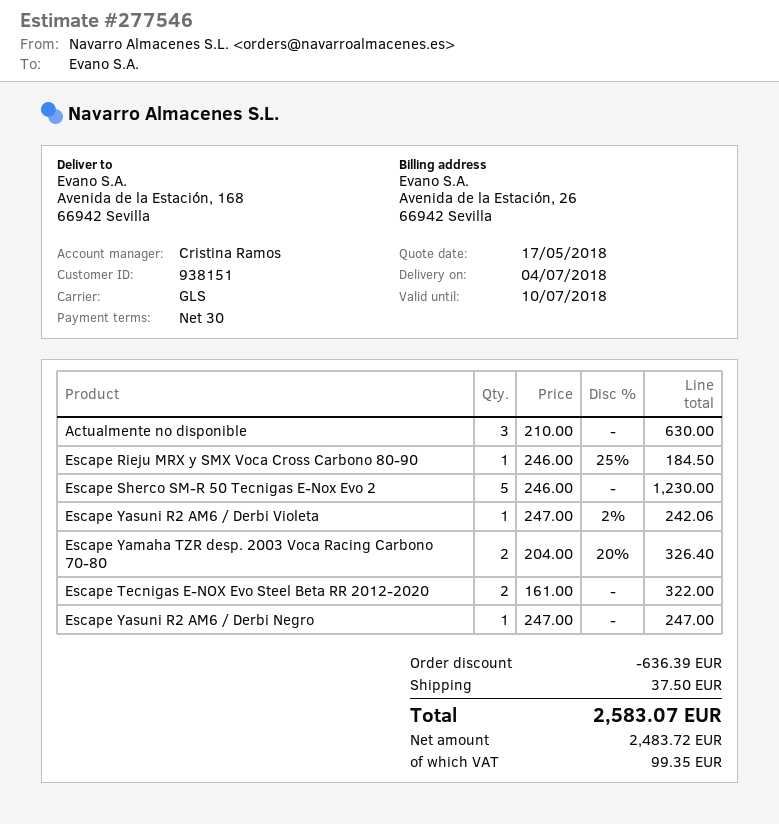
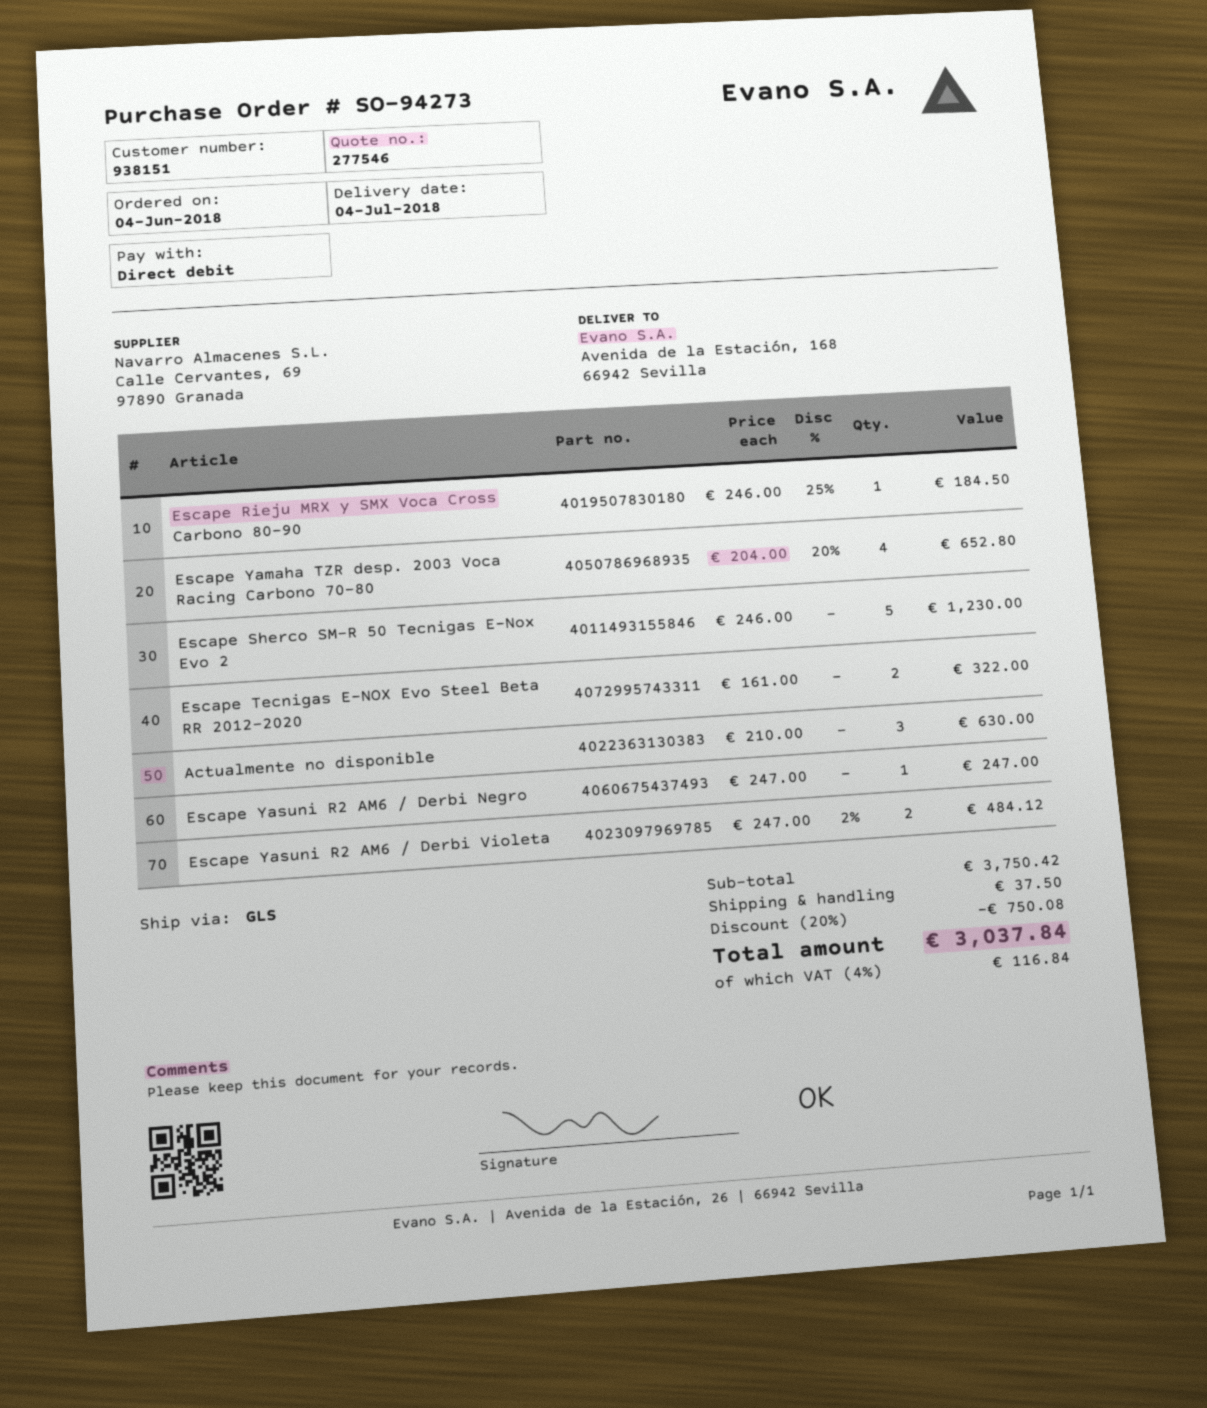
Escape Yasuni R2 AM6 / Derbi Violeta: 1 x 247.00 - 2% = 242.06 -> 2 x 247.00 - 2% = 484.12
Escape Yamaha TZR desp. 2003 Voca Racing Carbono 70-80: 2 x 204.00 - 20% = 326.40 -> 4 x 204.00 - 20% = 652.80
discount: 636.39 -> 750.08
tax: 99.35 -> 116.84
total: 2583.07 -> 3037.84

